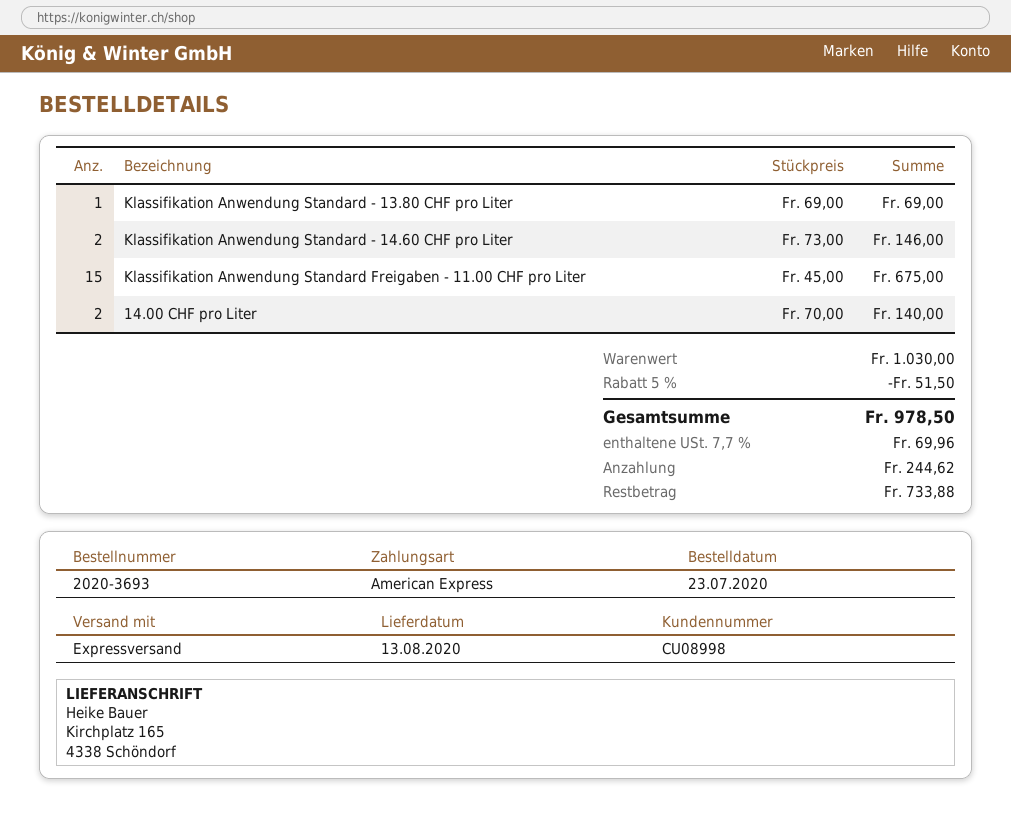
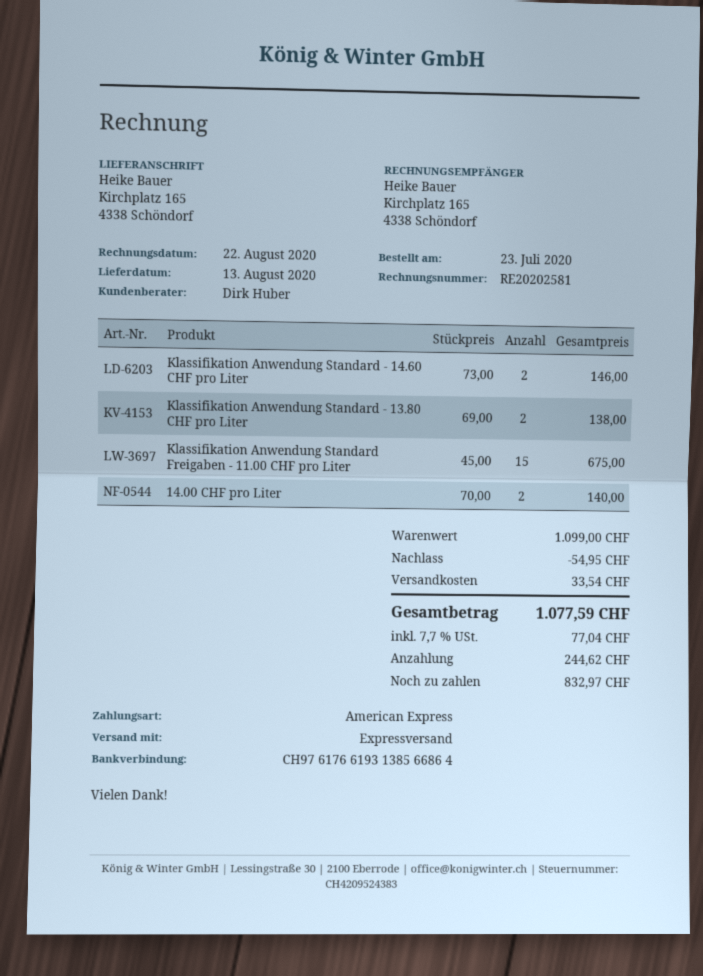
Klassifikation Anwendung Standard - 13.80 CHF pro Liter: 1 x 69.00 = 69.00 -> 2 x 69.00 = 138.00
subtotal: 1030.00 -> 1099.00
discount: 51.50 -> 54.95
shipping: none -> 33.54
tax: 7.7% = 69.96 -> 7.7% = 77.04
total: 978.50 -> 1077.59
balance: 733.88 -> 832.97

